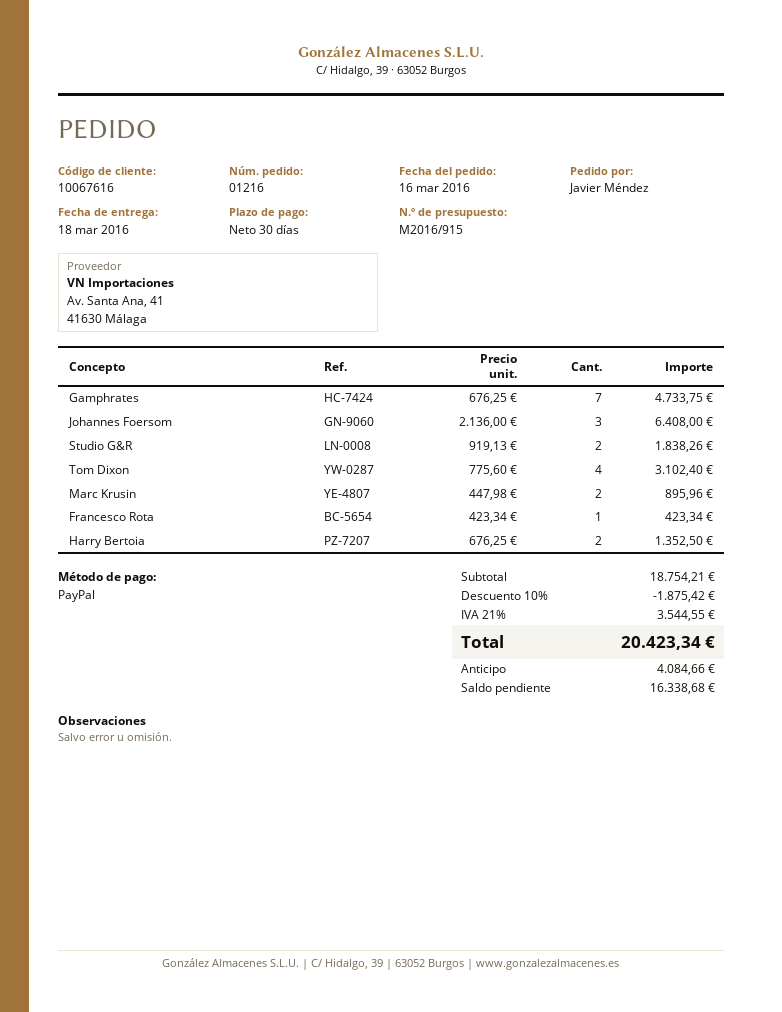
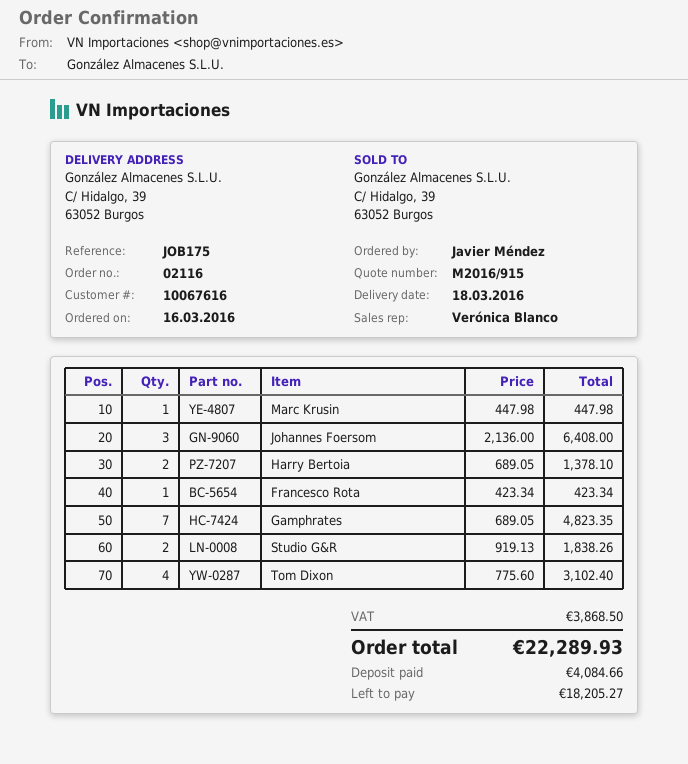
order number: 01216 -> 02116
Gamphrates: 7 x 676.25 = 4733.75 -> 7 x 689.05 = 4823.35
Marc Krusin: 2 x 447.98 = 895.96 -> 1 x 447.98 = 447.98
Harry Bertoia: 2 x 676.25 = 1352.50 -> 2 x 689.05 = 1378.10
discount: 10% = 1875.42 -> none
tax: 3544.55 -> 3868.50
total: 20423.34 -> 22289.93
balance: 16338.68 -> 18205.27

